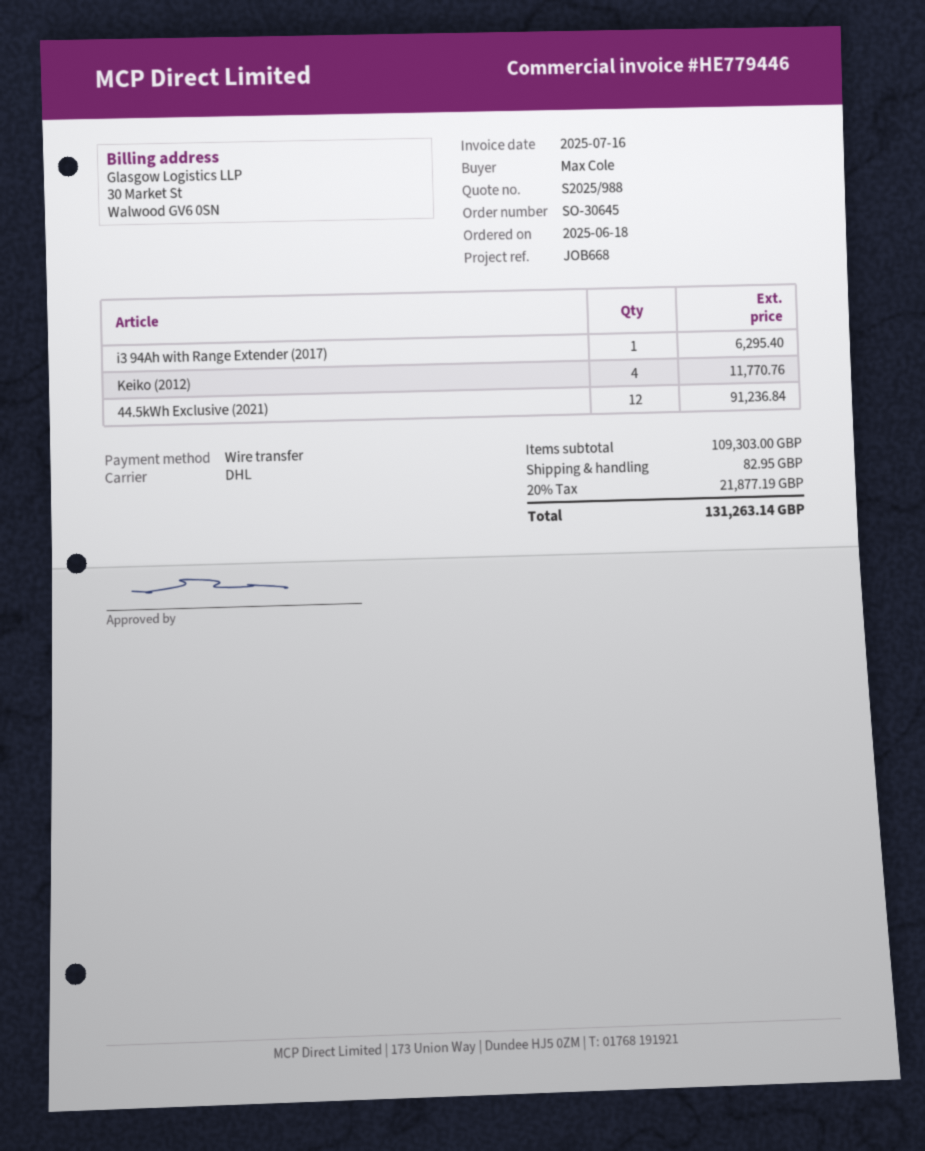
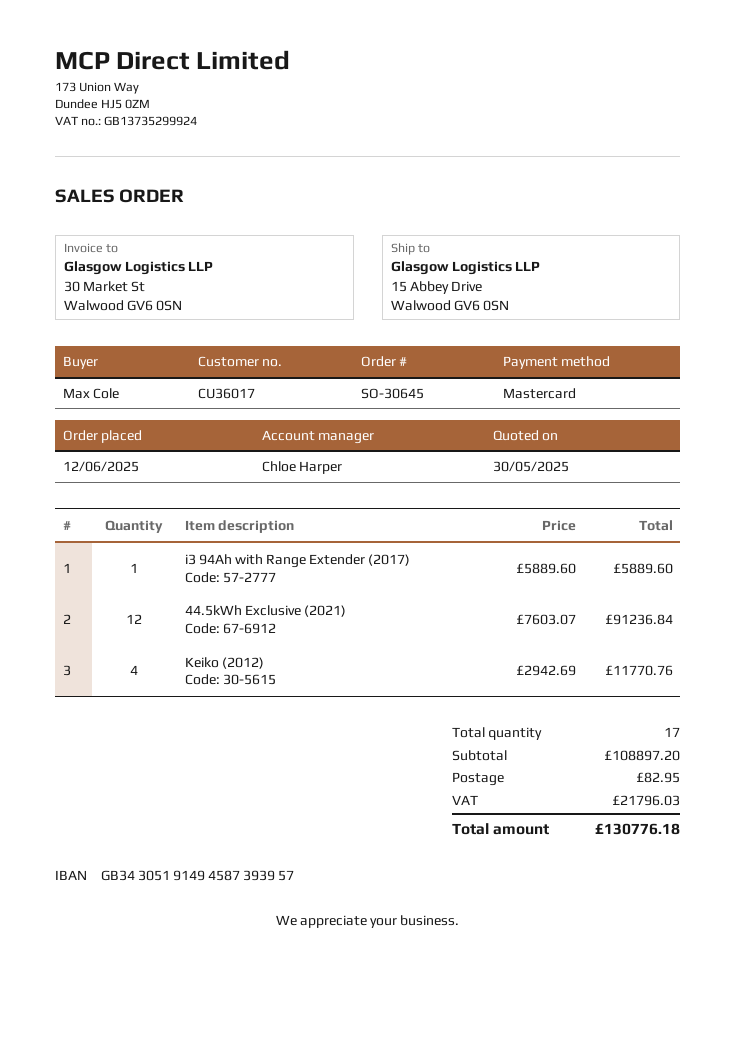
order date: 2025-06-18 -> 2025-06-12
payment method: bank transfer -> Mastercard
i3 94Ah with Range Extender (2017): 1 for 6295.40 -> 1 for 5889.60
subtotal: 109303.00 -> 108897.20
tax: 21877.19 -> 21796.03
total: 131263.14 -> 130776.18

